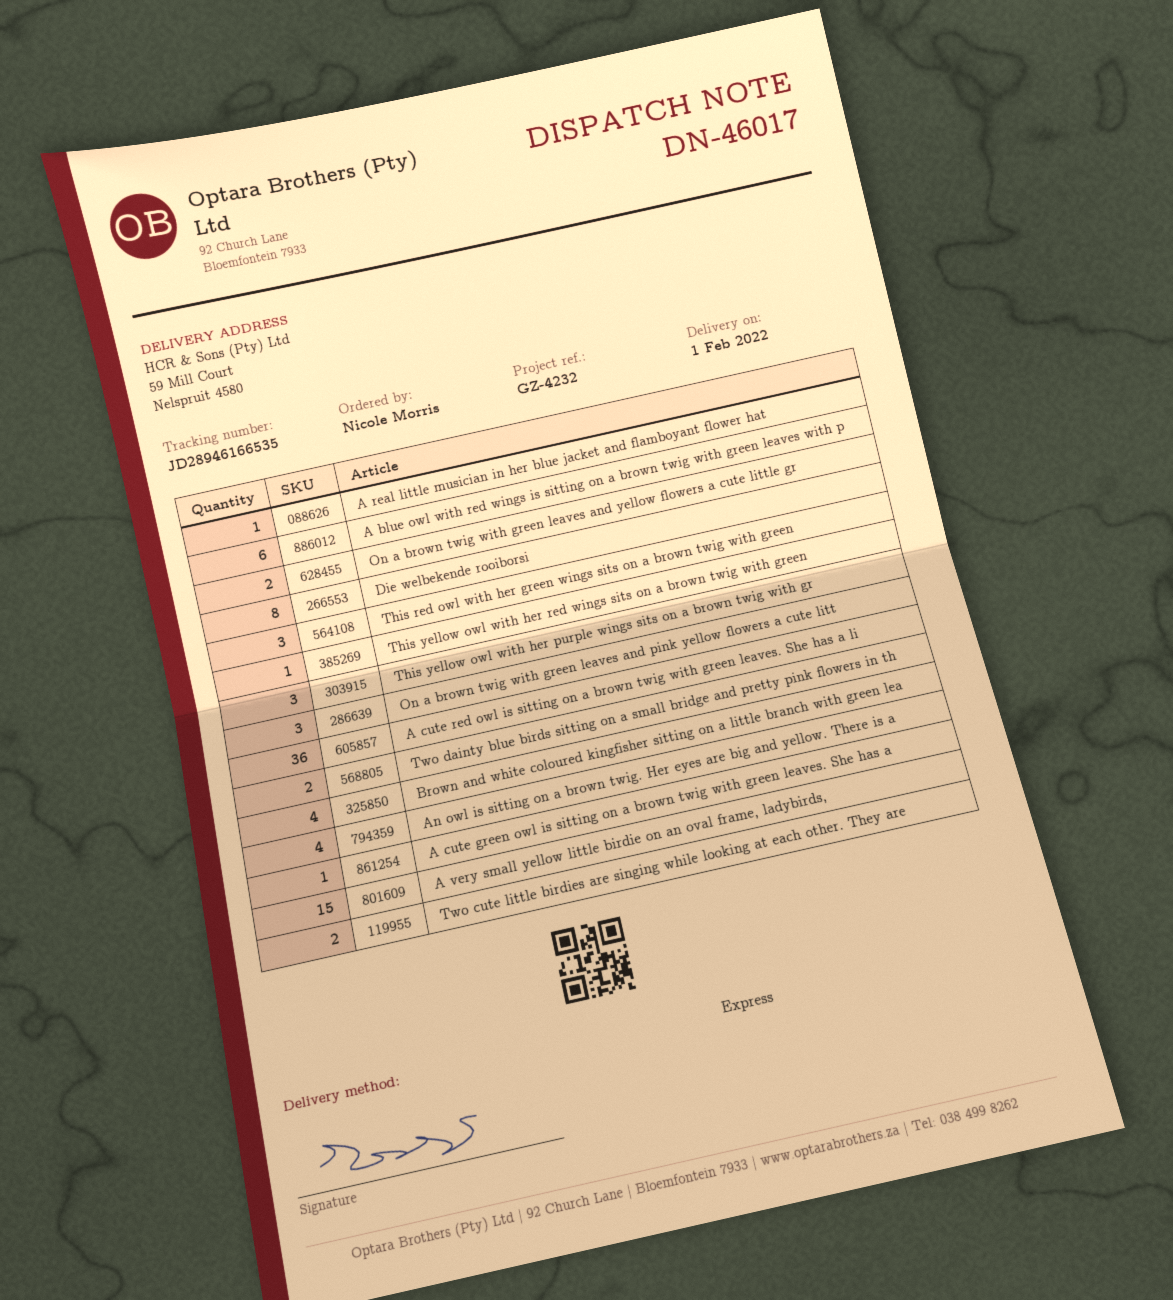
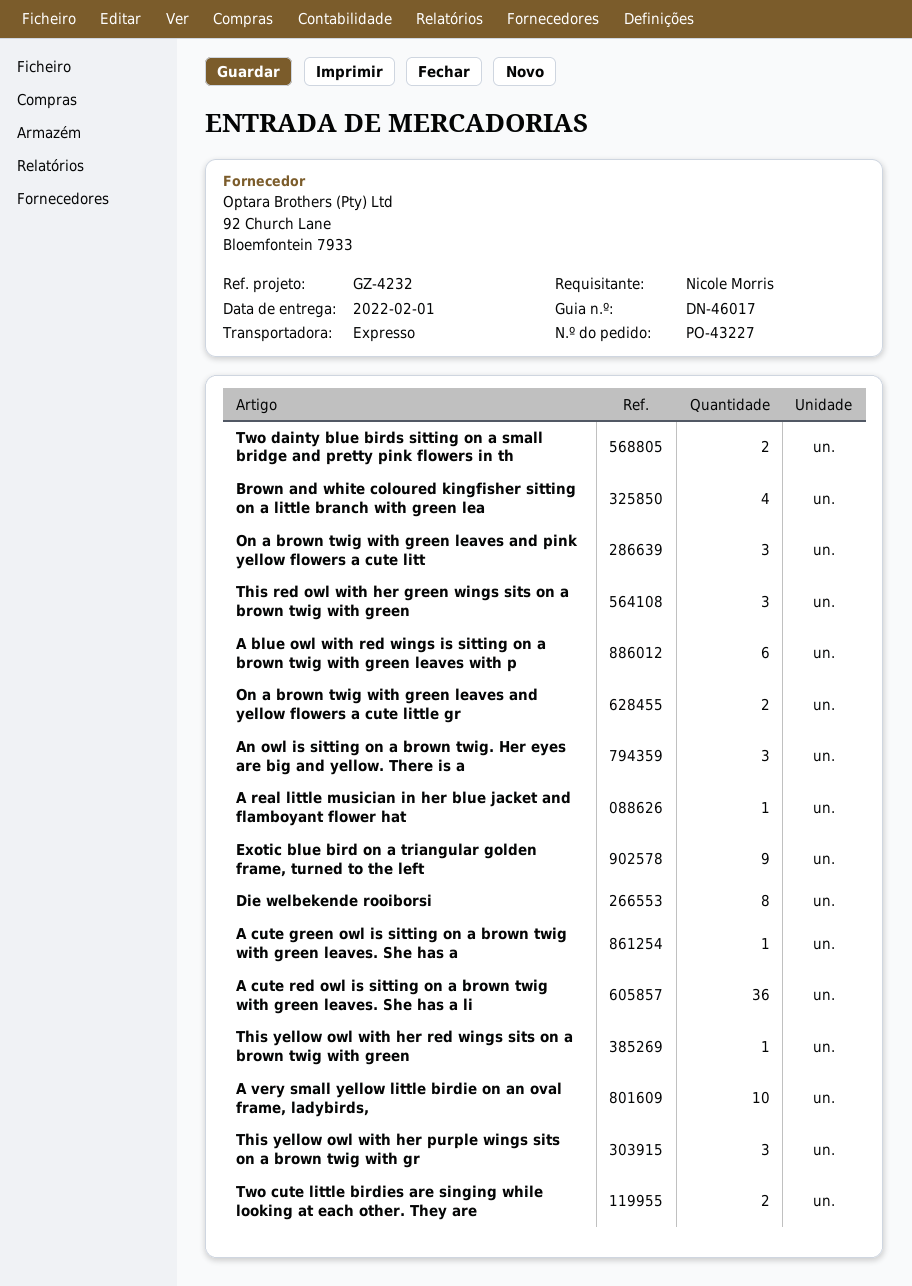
An owl is sitting on a brown twig. Her eyes are big and yellow. There is a: 4 -> 3
A very small yellow little birdie on an oval frame, ladybirds,: 15 -> 10
Exotic blue bird on a triangular golden frame, turned to the left: none -> 9

